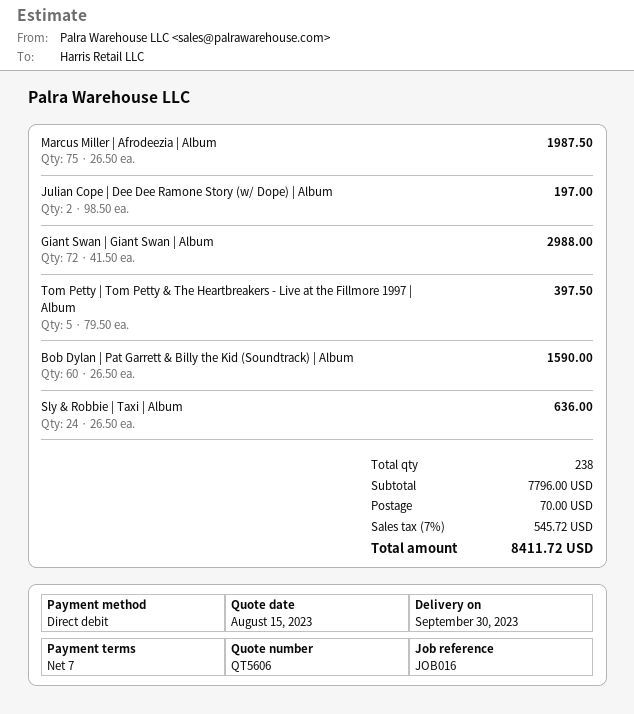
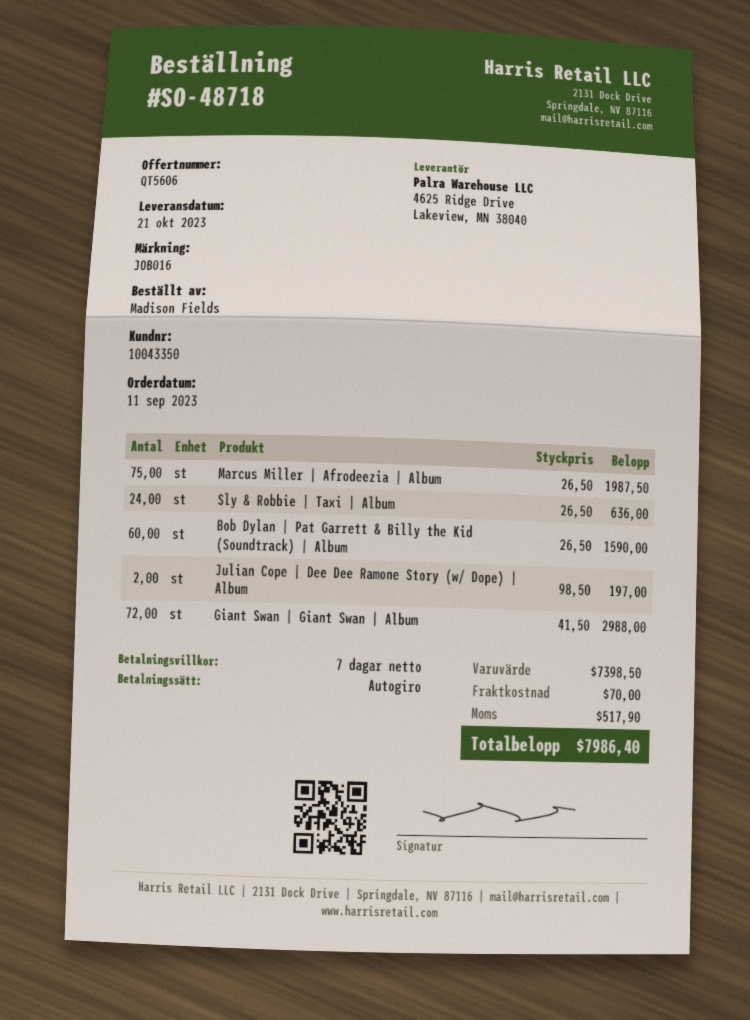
delivery date: 2023-09-30 -> 2023-10-21
Tom Petty | Tom Petty & The Heartbreakers - Live at the Fillmore 1997 | Album: 5 x 79.50 = 397.50 -> none
subtotal: 7796.00 -> 7398.50
tax: 545.72 -> 517.90
total: 8411.72 -> 7986.40

